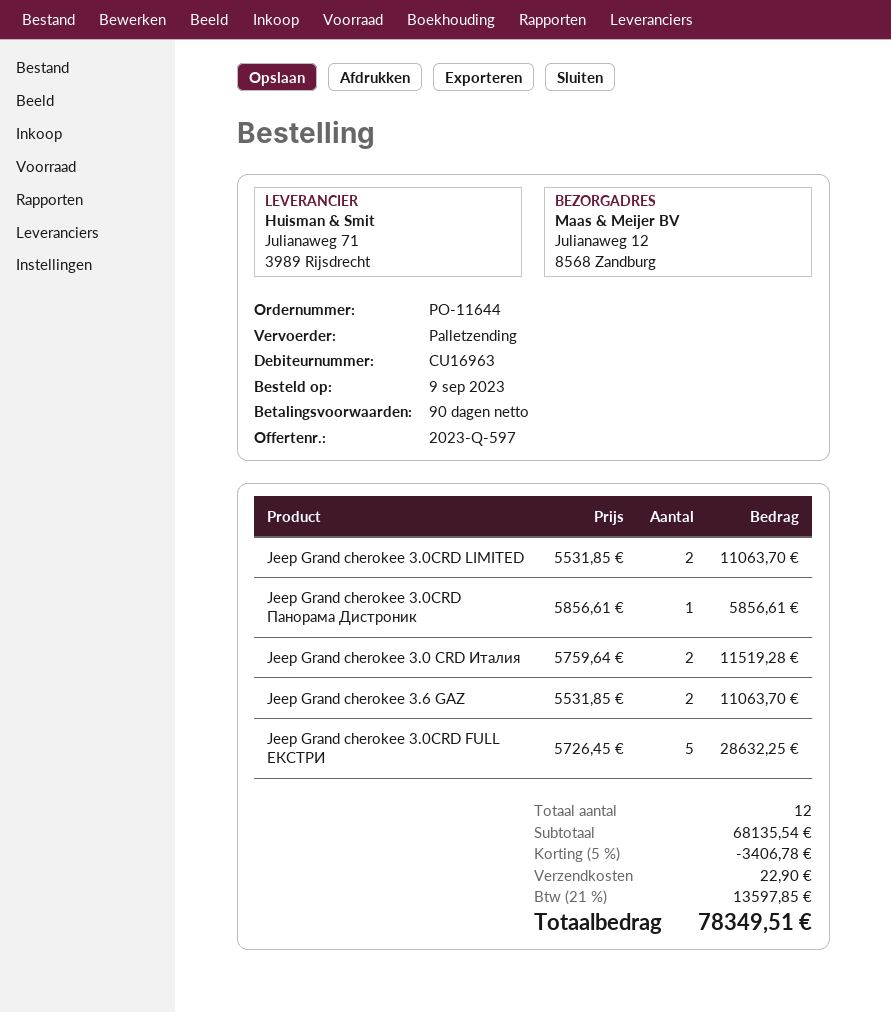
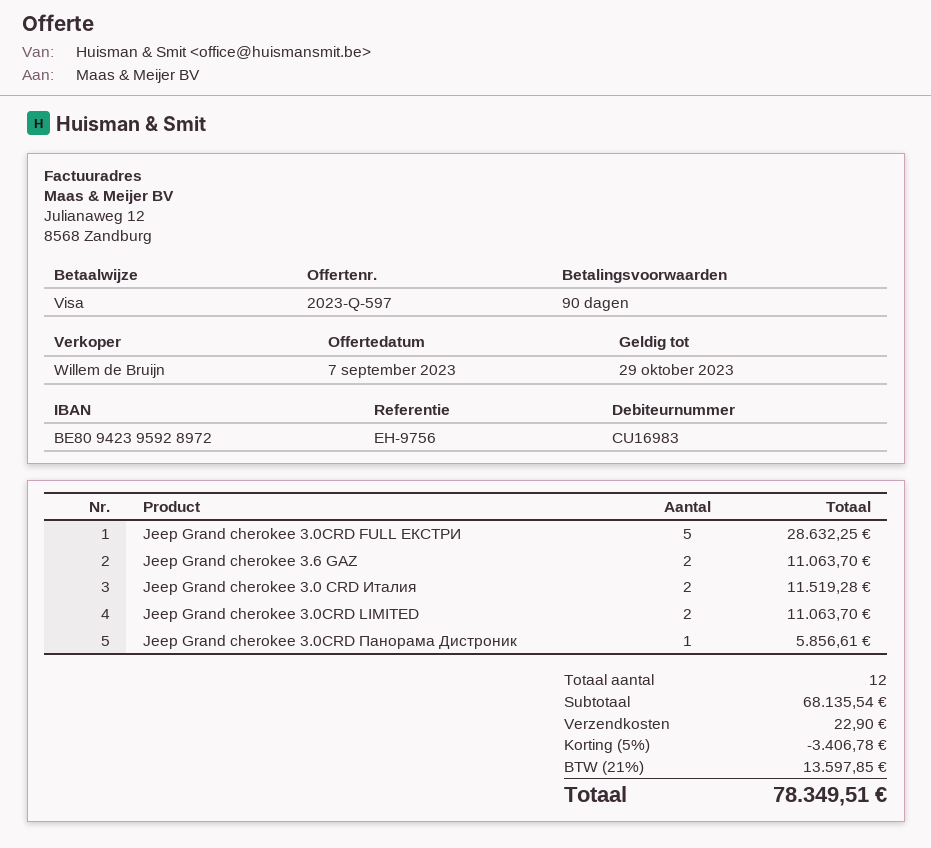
customer number: CU16963 -> CU16983

